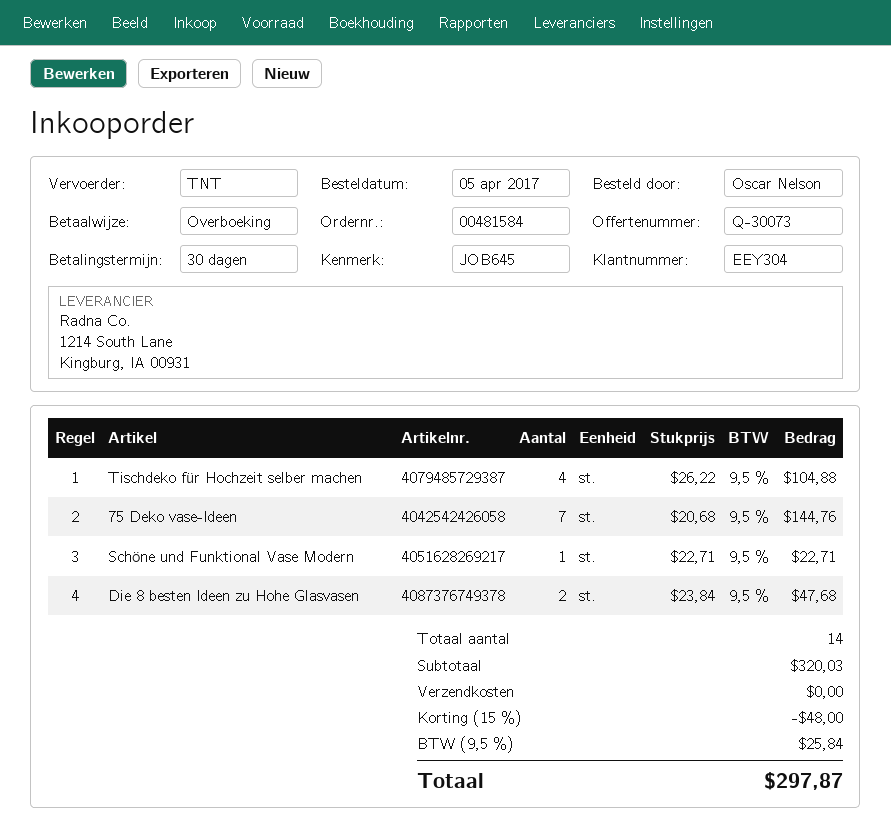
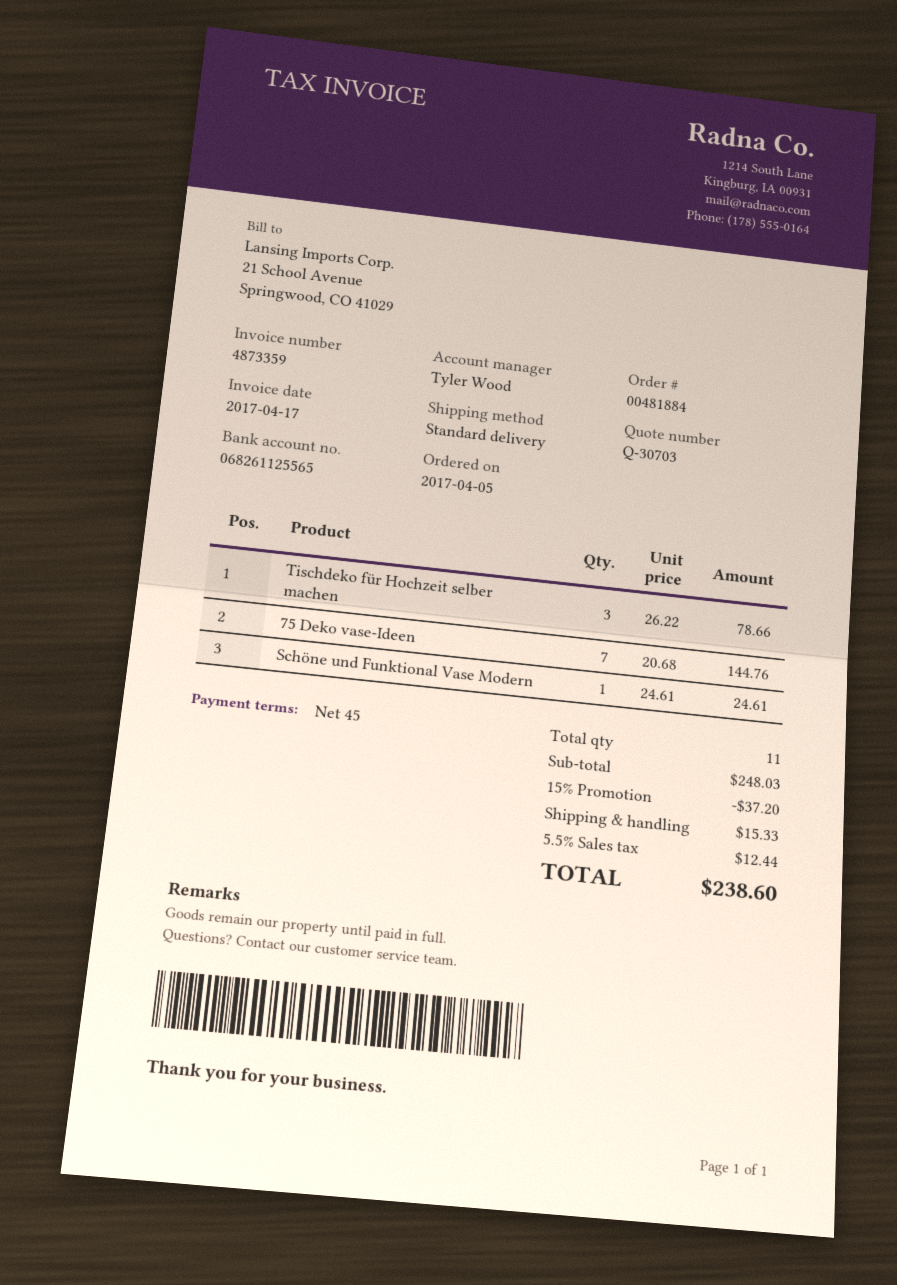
quote number: Q-30073 -> Q-30703
order number: 00481584 -> 00481884
payment terms: 30 days -> 45 days
shipping method: TNT -> standard
Tischdeko für Hochzeit selber machen: 4 x 26.22 = 104.88 -> 3 x 26.22 = 78.66
Schöne und Funktional Vase Modern: 1 x 22.71 = 22.71 -> 1 x 24.61 = 24.61
Die 8 besten Ideen zu Hohe Glasvasen: 2 x 23.84 = 47.68 -> none
total quantity: 14 -> 11
subtotal: 320.03 -> 248.03
discount: 15% = 48.00 -> 15% = 37.20
shipping: 0.00 -> 15.33
tax: 9.5% = 25.84 -> 5.5% = 12.44
total: 297.87 -> 238.60

